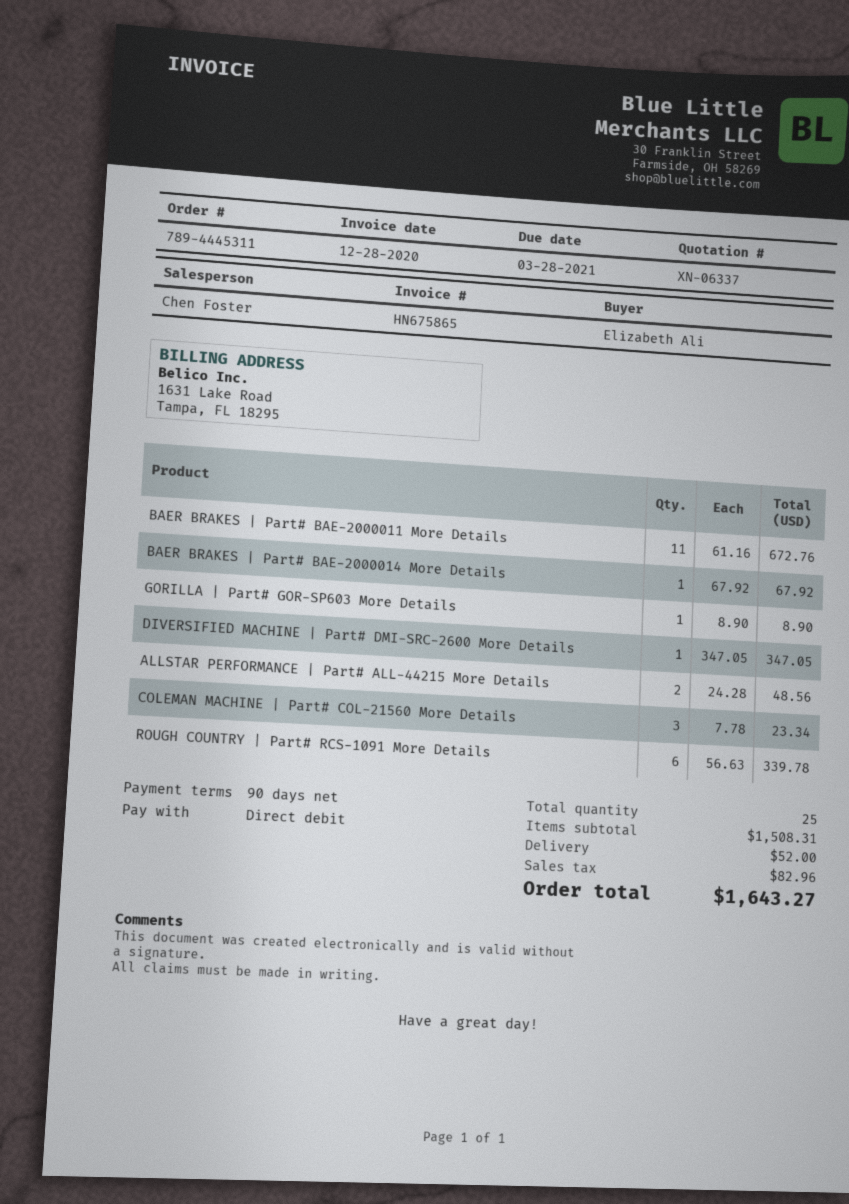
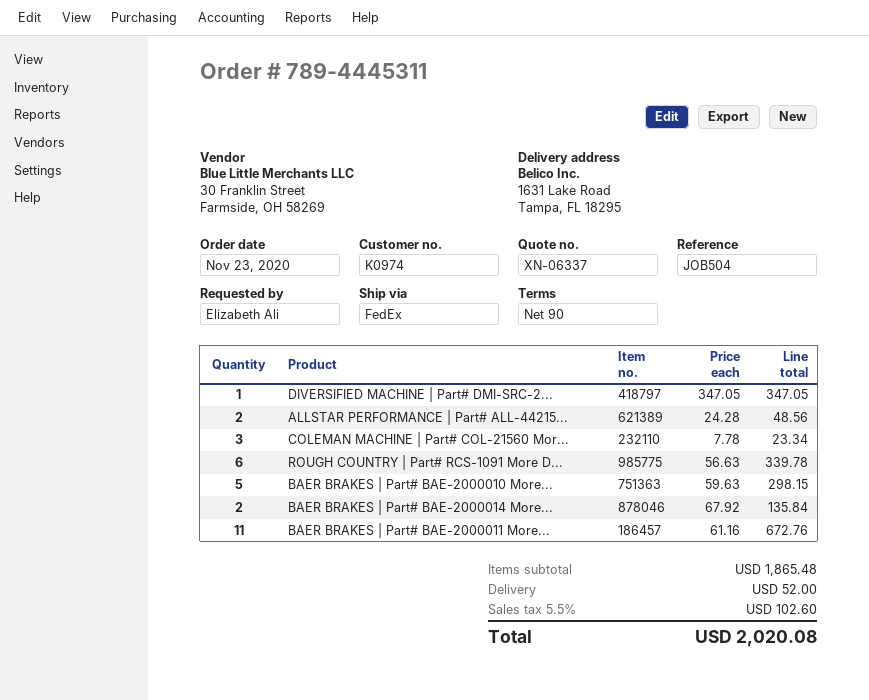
BAER BRAKES | Part# BAE-2000014 More Details: 1 x 67.92 = 67.92 -> 2 x 67.92 = 135.84
GORILLA | Part# GOR-SP603 More Details: 1 x 8.90 = 8.90 -> none
BAER BRAKES | Part# BAE-2000010 More...: none -> 5 x 59.63 = 298.15
subtotal: 1508.31 -> 1865.48
tax: 82.96 -> 102.60
total: 1643.27 -> 2020.08

